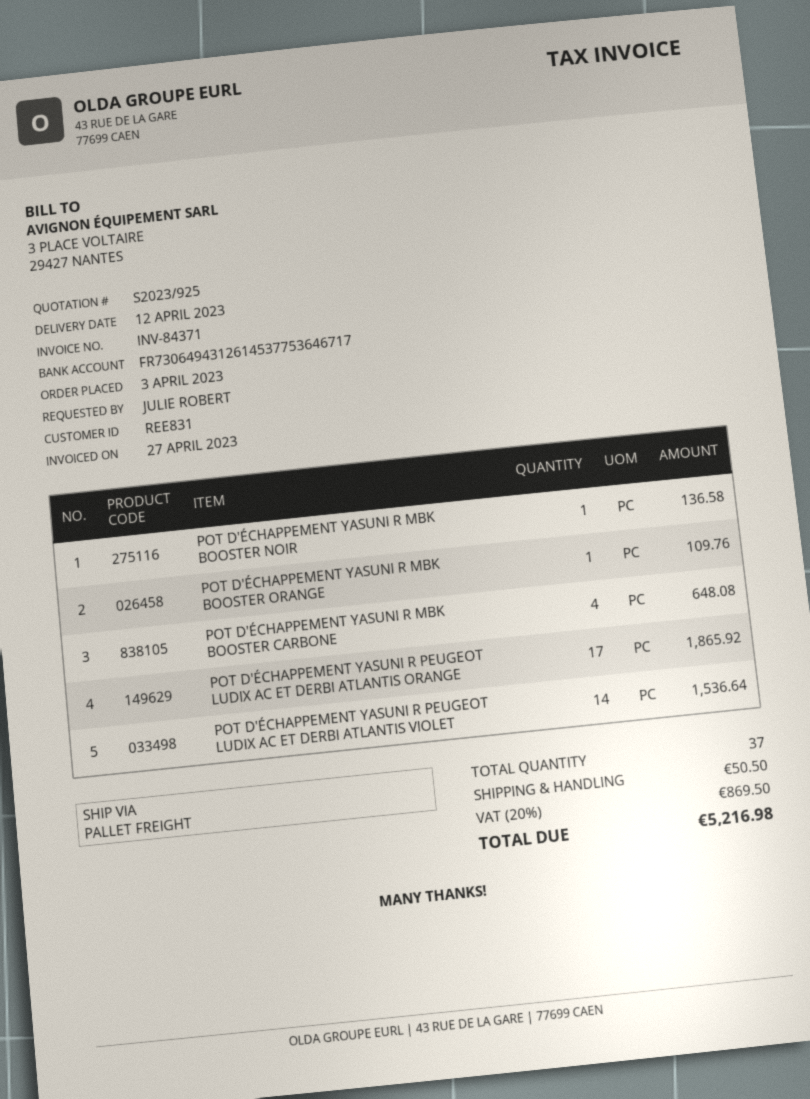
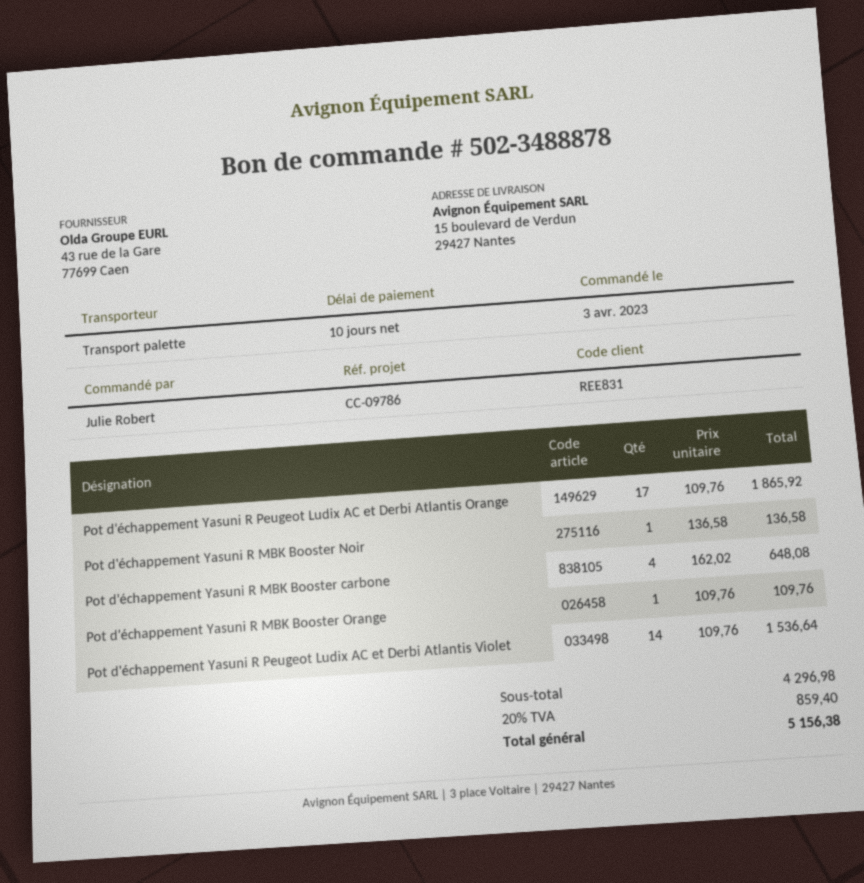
shipping: 50.50 -> none
tax: 20% = 869.50 -> 20% = 859.40
total: 5216.98 -> 5156.38

